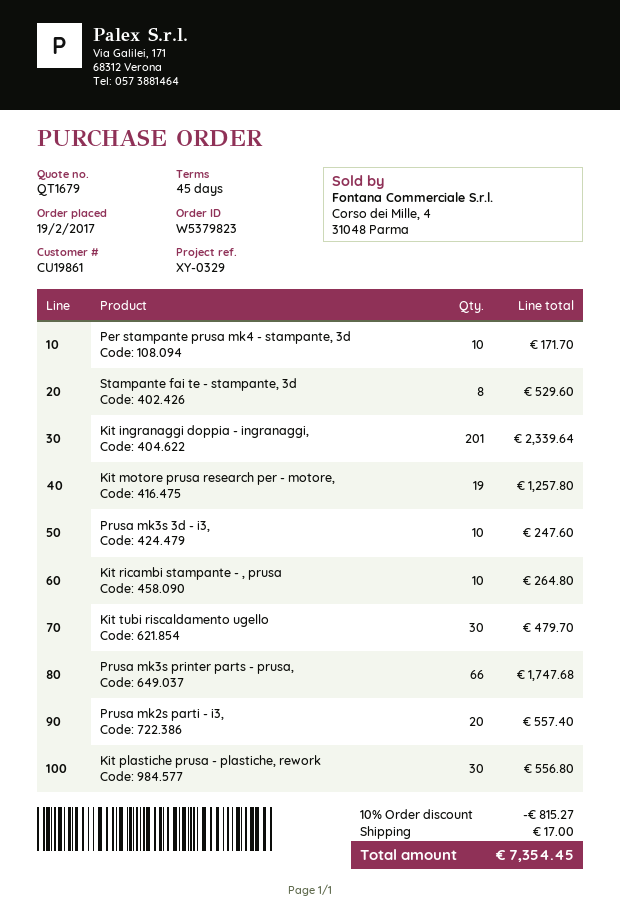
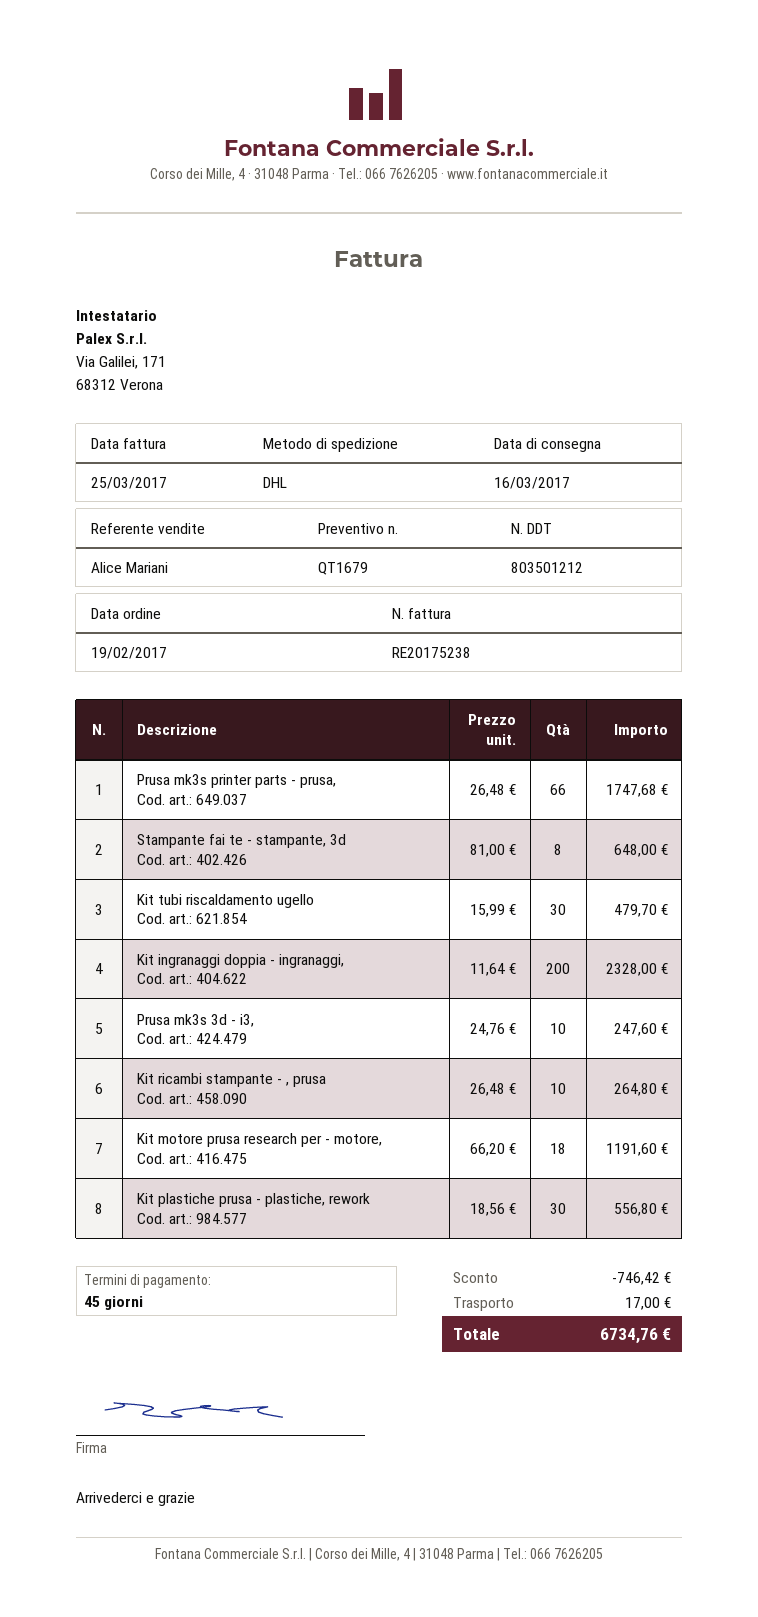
Per stampante prusa mk4 - stampante, 3d: 10 for 171.70 -> none
Stampante fai te - stampante, 3d: 8 for 529.60 -> 8 for 648.00
Kit ingranaggi doppia - ingranaggi,: 201 for 2339.64 -> 200 for 2328.00
Kit motore prusa research per - motore,: 19 for 1257.80 -> 18 for 1191.60
Prusa mk2s parti - i3,: 20 for 557.40 -> none
discount: 815.27 -> 746.42
total: 7354.45 -> 6734.76

